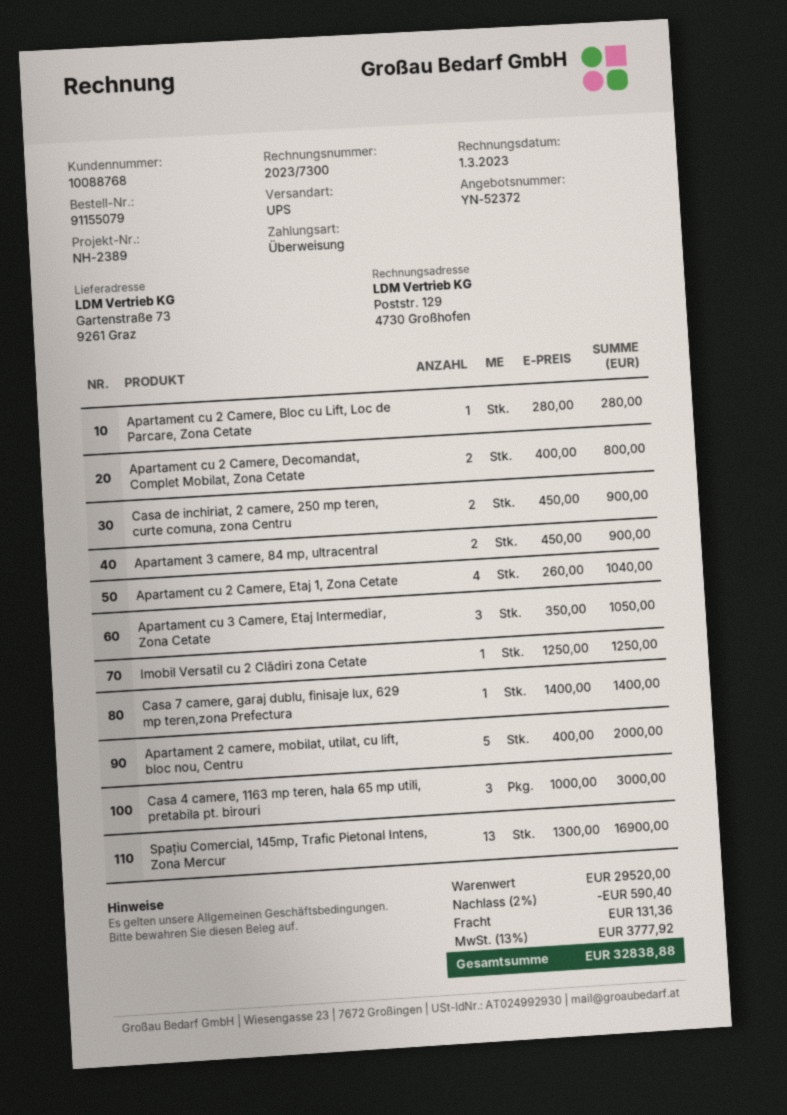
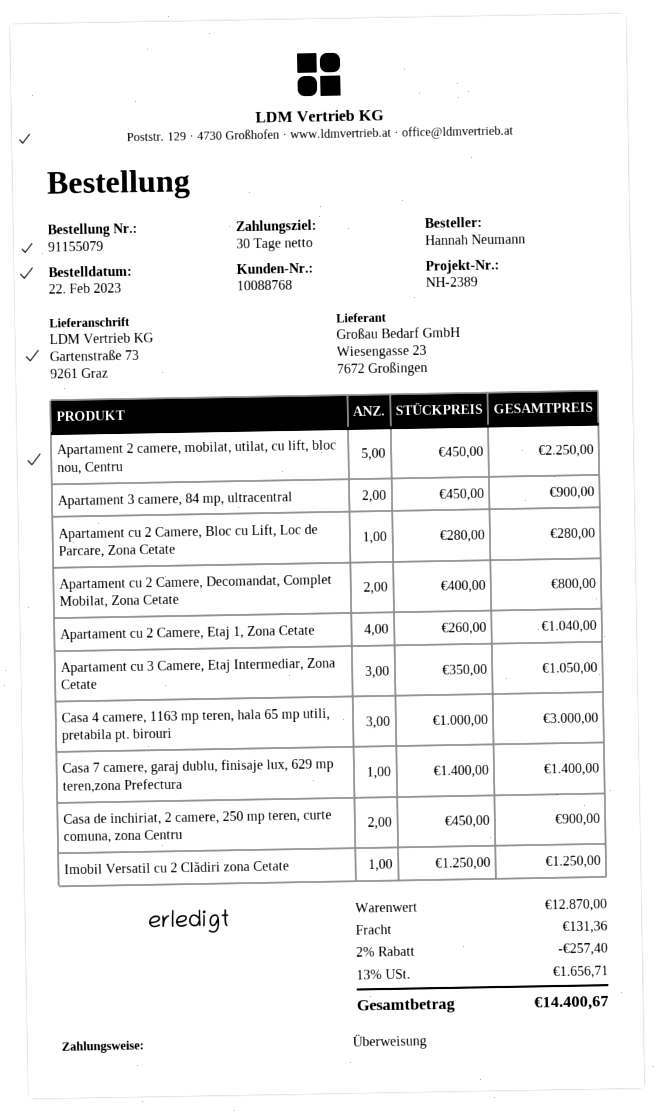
Apartament 2 camere, mobilat, utilat, cu lift, bloc nou, Centru: 5 x 400.00 = 2000.00 -> 5 x 450.00 = 2250.00
Spațiu Comercial, 145mp, Trafic Pietonal Intens, Zona Mercur: 13 x 1300.00 = 16900.00 -> none
subtotal: 29520.00 -> 12870.00
discount: 2% = 590.40 -> 2% = 257.40
tax: 13% = 3777.92 -> 13% = 1656.71
total: 32838.88 -> 14400.67

